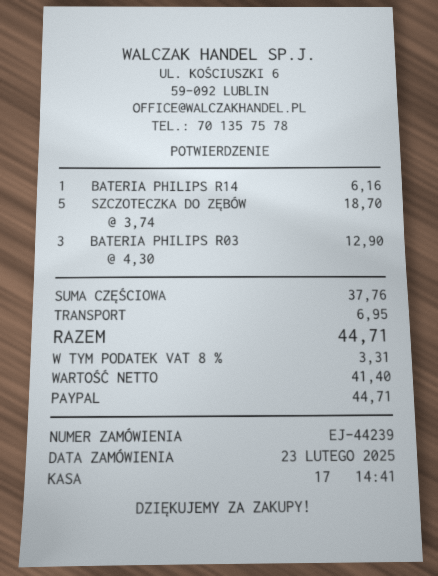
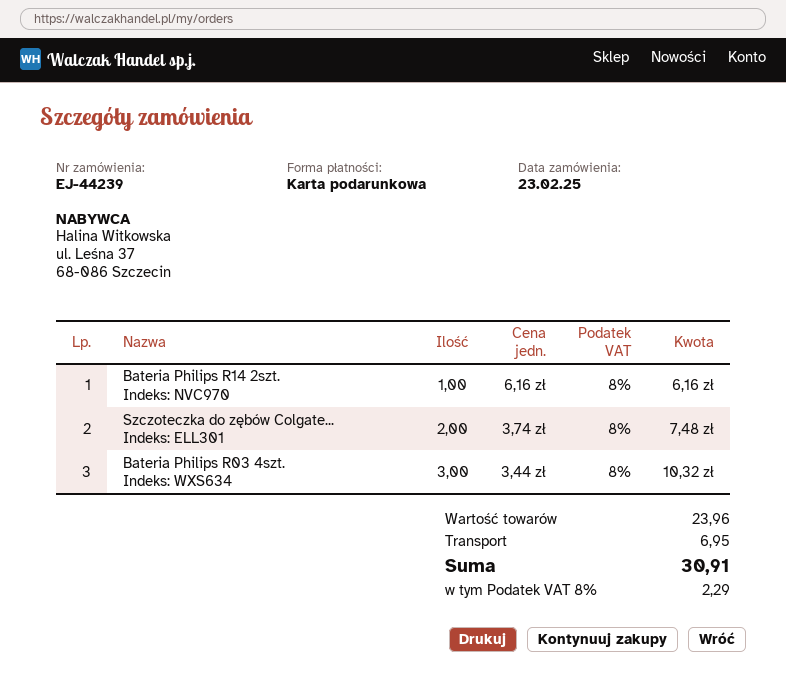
payment method: PayPal -> gift card
SZCZOTECZKA DO ZĘBÓW: 5 x 3.74 = 18.70 -> 2 x 3.74 = 7.48
BATERIA PHILIPS R03: 3 x 4.30 = 12.90 -> 3 x 3.44 = 10.32
subtotal: 37.76 -> 23.96
tax: 8% = 3.31 -> 8% = 2.29
total: 44.71 -> 30.91

